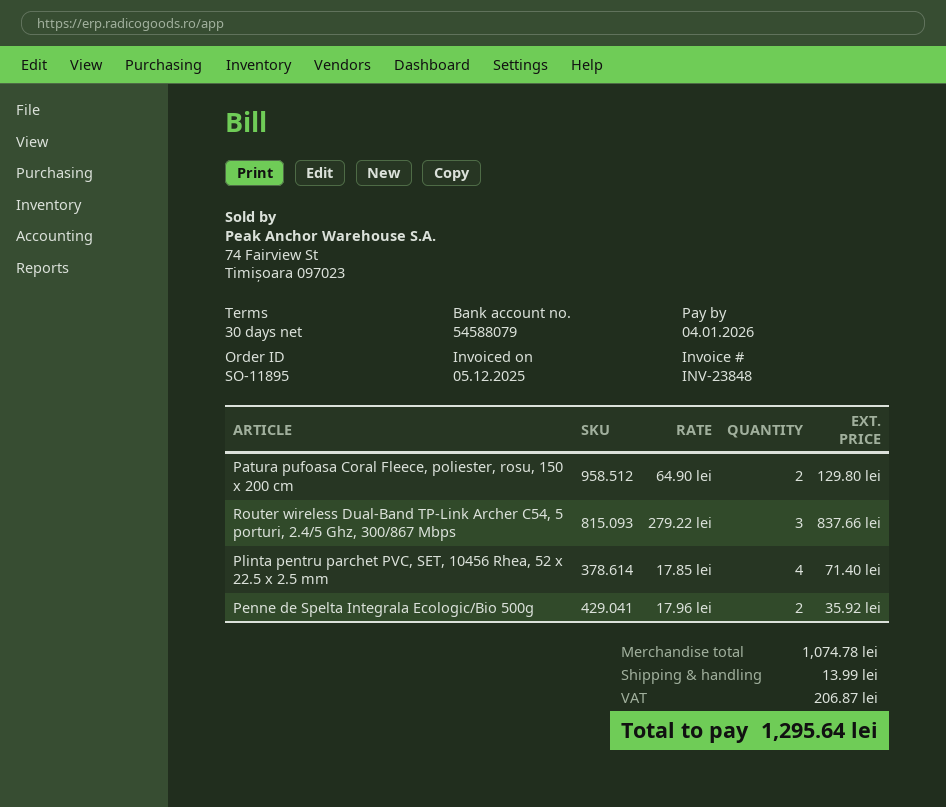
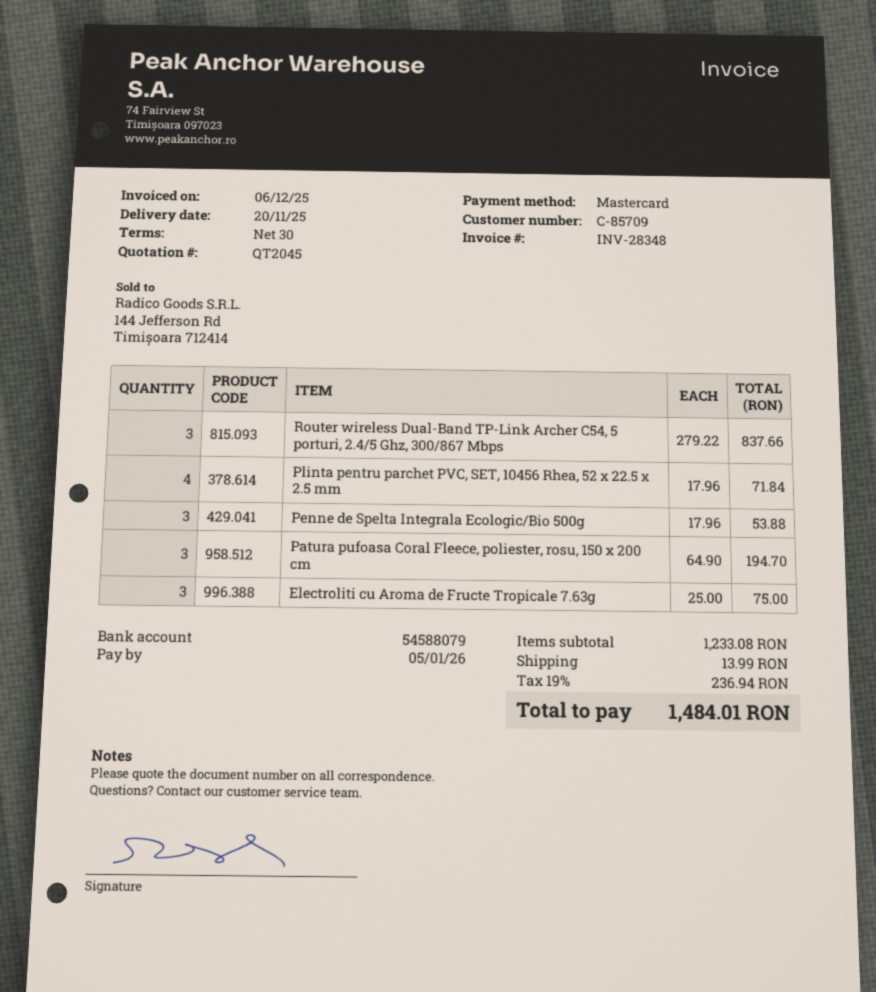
invoice number: INV-23848 -> INV-28348
invoice date: 2025-12-05 -> 2025-12-06
due date: 2026-01-04 -> 2026-01-05
Patura pufoasa Coral Fleece, poliester, rosu, 150 x 200 cm: 2 x 64.90 = 129.80 -> 3 x 64.90 = 194.70
Plinta pentru parchet PVC, SET, 10456 Rhea, 52 x 22.5 x 2.5 mm: 4 x 17.85 = 71.40 -> 4 x 17.96 = 71.84
Penne de Spelta Integrala Ecologic/Bio 500g: 2 x 17.96 = 35.92 -> 3 x 17.96 = 53.88
Electroliti cu Aroma de Fructe Tropicale 7.63g: none -> 3 x 25.00 = 75.00
subtotal: 1074.78 -> 1233.08
tax: 206.87 -> 236.94
total: 1295.64 -> 1484.01

